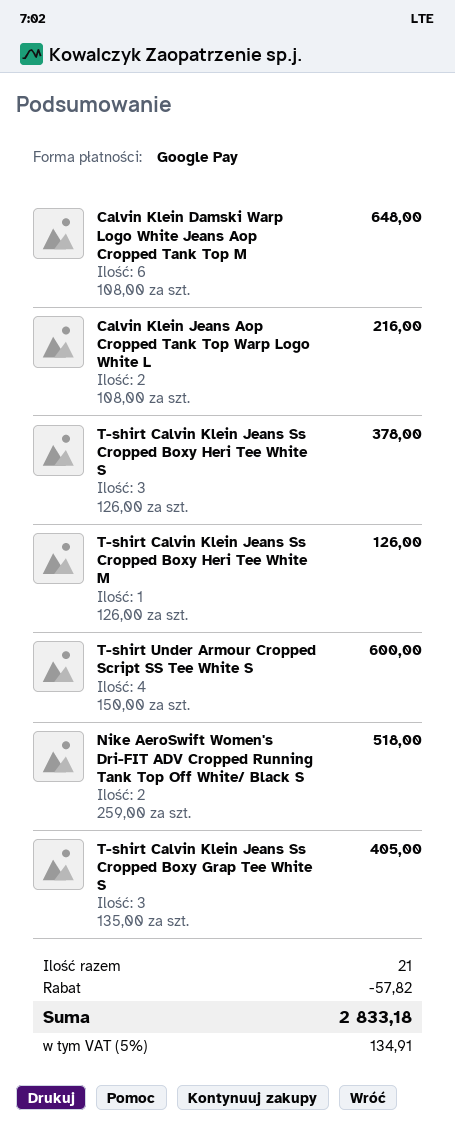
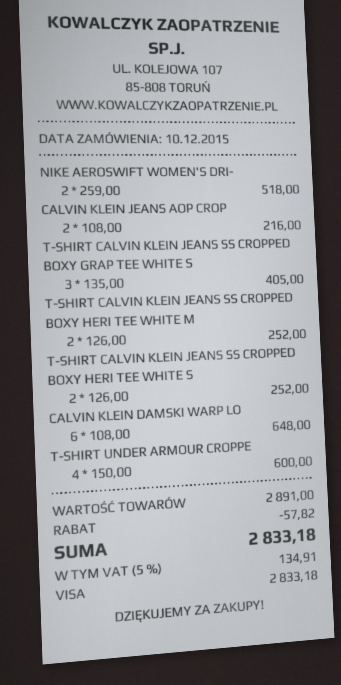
payment method: Google Pay -> Visa
T-shirt Calvin Klein Jeans Ss Cropped Boxy Heri Tee White S: 3 x 126.00 = 378.00 -> 2 x 126.00 = 252.00
T-shirt Calvin Klein Jeans Ss Cropped Boxy Heri Tee White M: 1 x 126.00 = 126.00 -> 2 x 126.00 = 252.00

